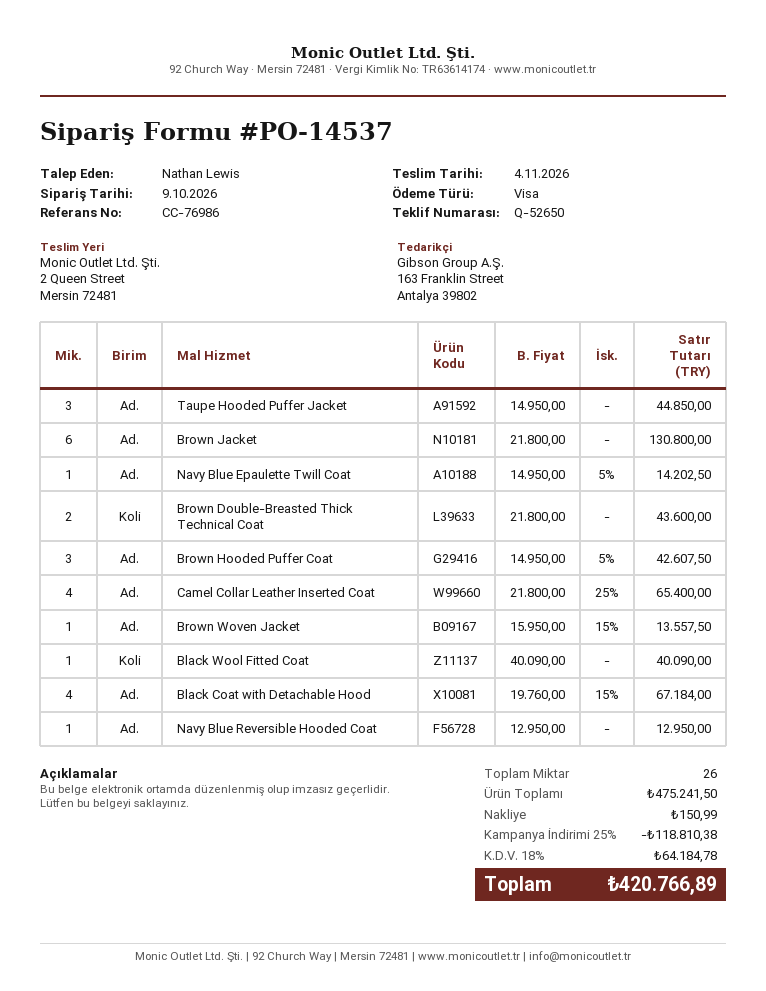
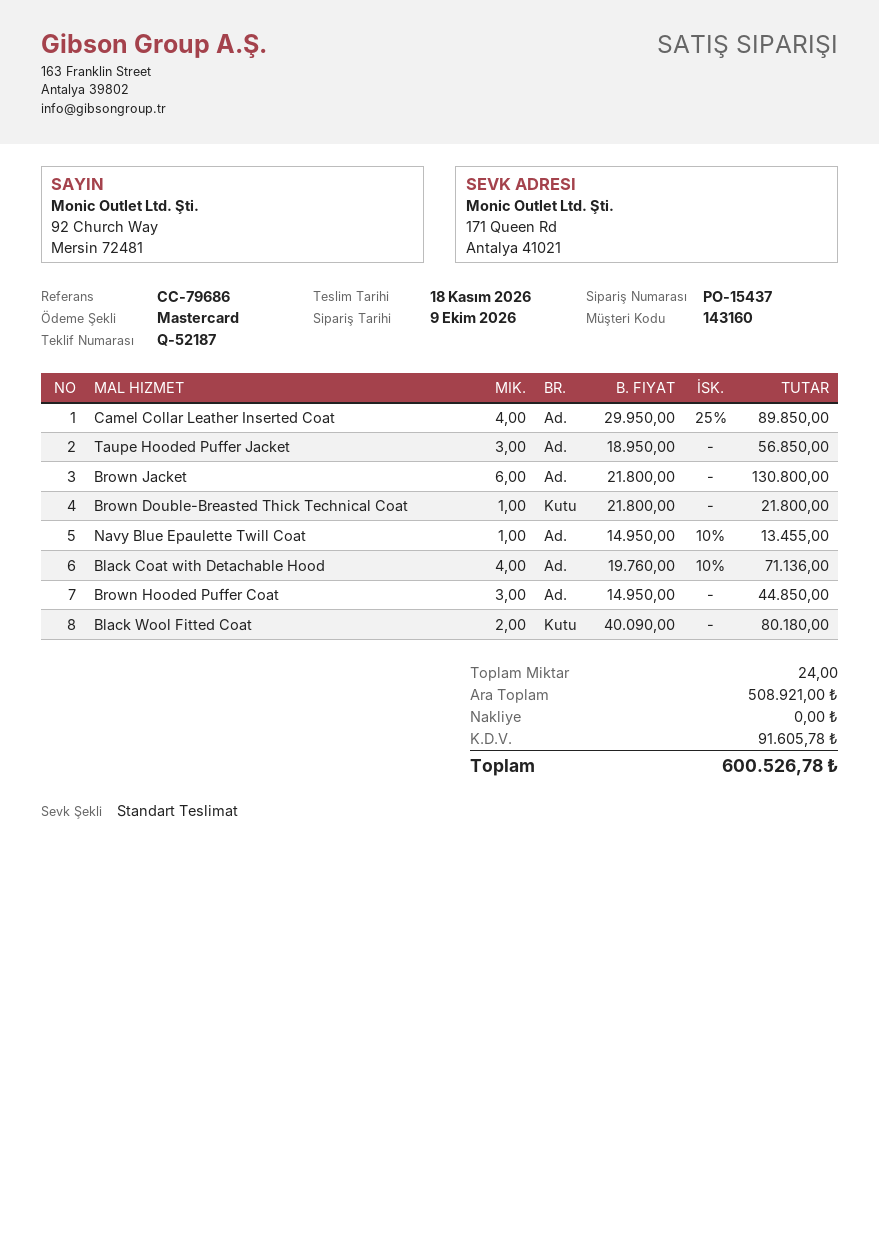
quote number: Q-52650 -> Q-52187
order number: PO-14537 -> PO-15437
delivery date: 2026-11-04 -> 2026-11-18
reference: CC-76986 -> CC-79686
payment method: Visa -> Mastercard
ship to: 2 Queen Street, Mersin 72481 -> 171 Queen Rd, Antalya 41021
Taupe Hooded Puffer Jacket: 3 x 14950.00 = 44850.00 -> 3 x 18950.00 = 56850.00
Navy Blue Epaulette Twill Coat: 1 x 14950.00 - 5% = 14202.50 -> 1 x 14950.00 - 10% = 13455.00
Brown Double-Breasted Thick Technical Coat: 2 x 21800.00 = 43600.00 -> 1 x 21800.00 = 21800.00
Brown Hooded Puffer Coat: 3 x 14950.00 - 5% = 42607.50 -> 3 x 14950.00 = 44850.00
Camel Collar Leather Inserted Coat: 4 x 21800.00 - 25% = 65400.00 -> 4 x 29950.00 - 25% = 89850.00
Brown Woven Jacket: 1 x 15950.00 - 15% = 13557.50 -> none
Black Wool Fitted Coat: 1 x 40090.00 = 40090.00 -> 2 x 40090.00 = 80180.00
Black Coat with Detachable Hood: 4 x 19760.00 - 15% = 67184.00 -> 4 x 19760.00 - 10% = 71136.00
Navy Blue Reversible Hooded Coat: 1 x 12950.00 = 12950.00 -> none
total quantity: 26 -> 24
subtotal: 475241.50 -> 508921.00
discount: 25% = 118810.38 -> none
shipping: 150.99 -> 0.00
tax: 64184.78 -> 91605.78
total: 420766.89 -> 600526.78

